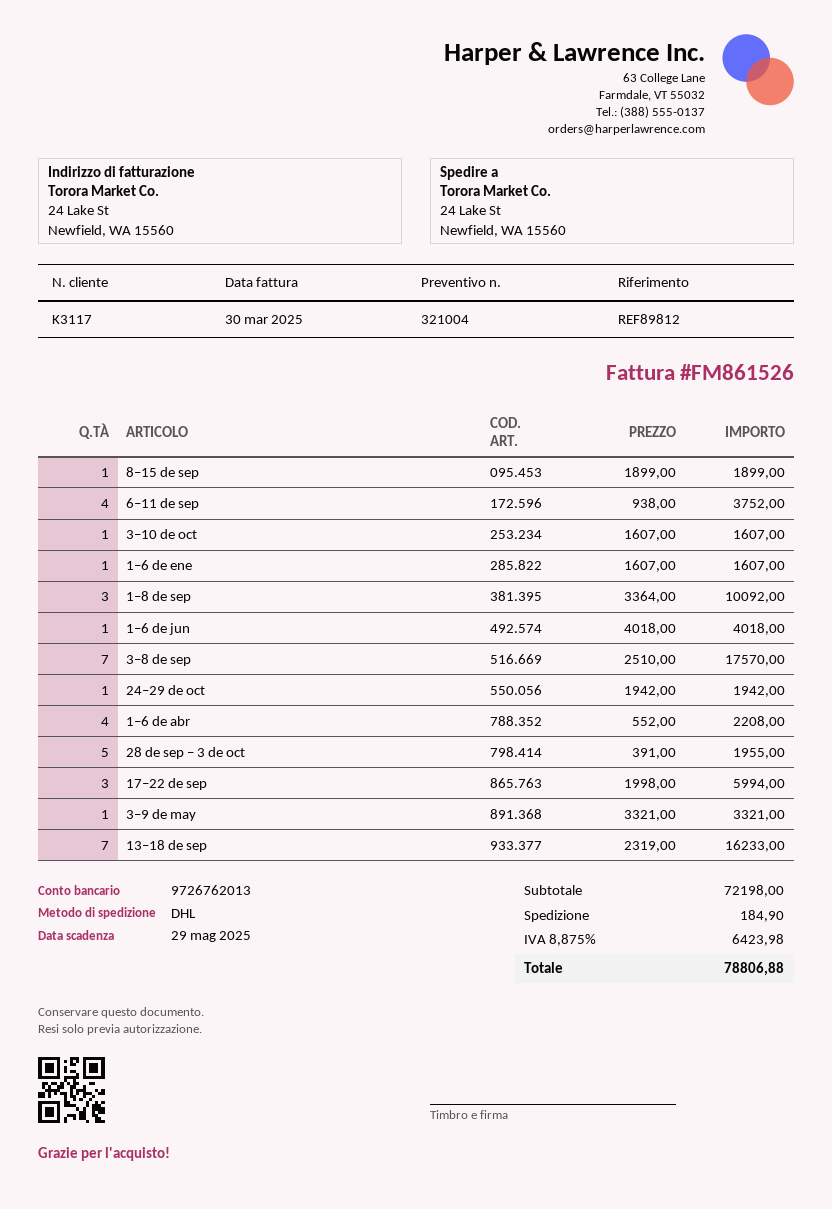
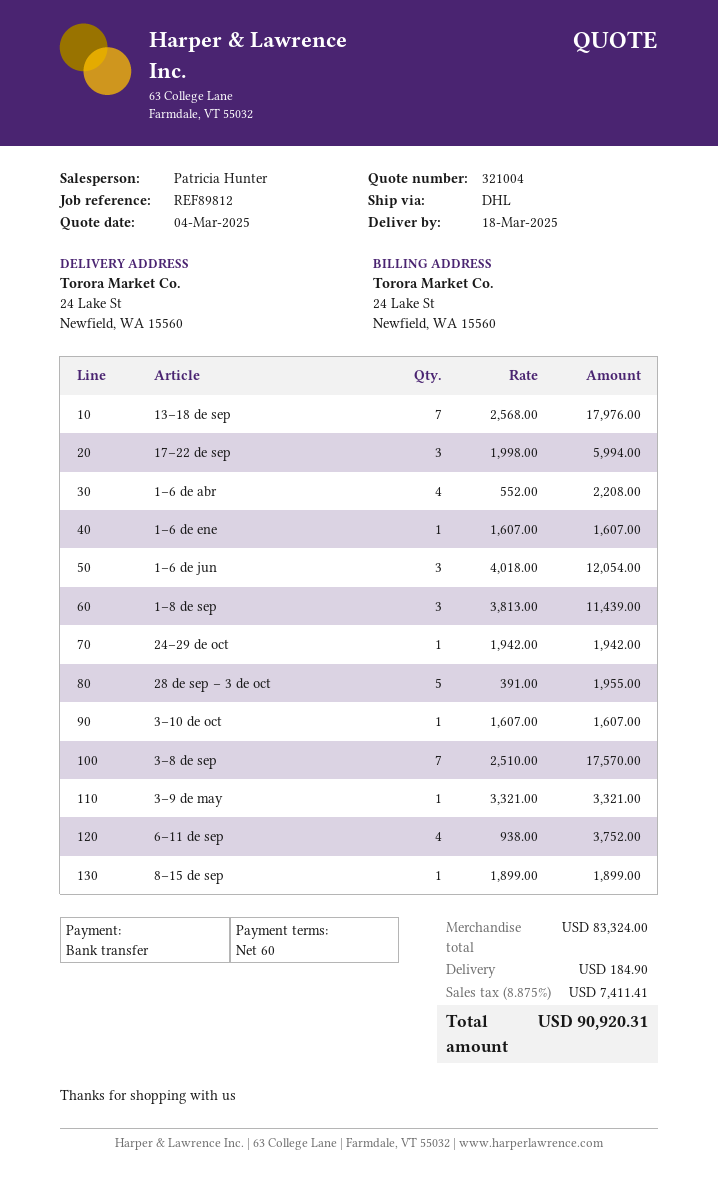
1–8 de sep: 3 x 3364.00 = 10092.00 -> 3 x 3813.00 = 11439.00
1–6 de jun: 1 x 4018.00 = 4018.00 -> 3 x 4018.00 = 12054.00
13–18 de sep: 7 x 2319.00 = 16233.00 -> 7 x 2568.00 = 17976.00
subtotal: 72198.00 -> 83324.00
tax: 8.875% = 6423.98 -> 8.875% = 7411.41
total: 78806.88 -> 90920.31

